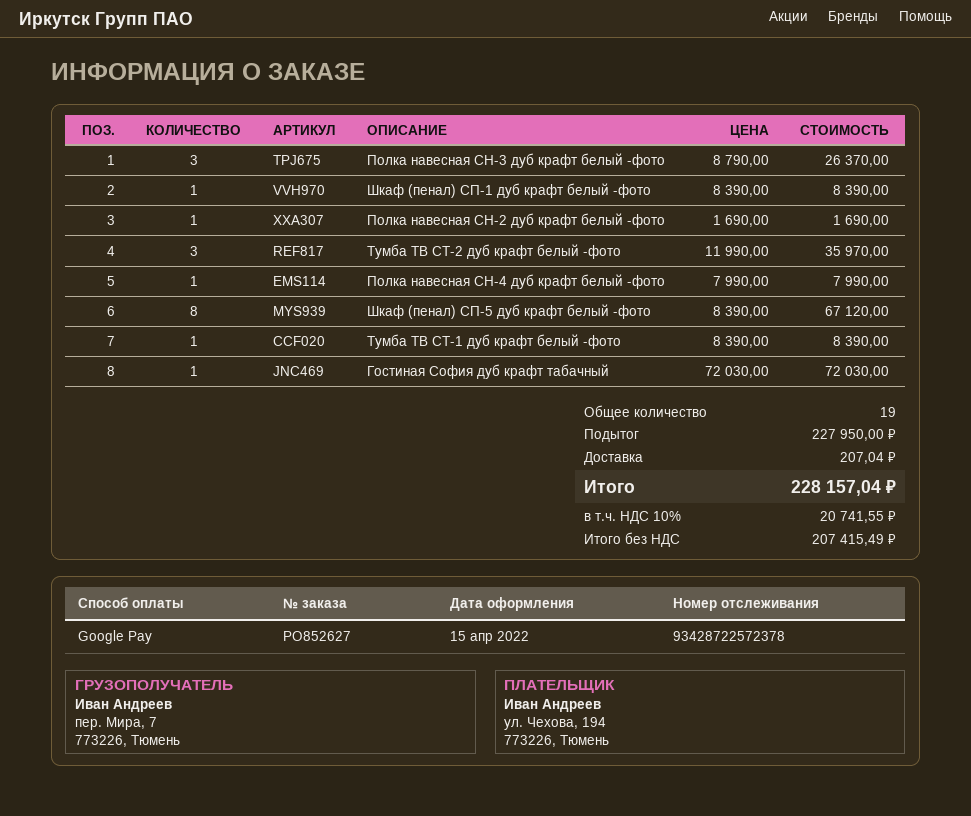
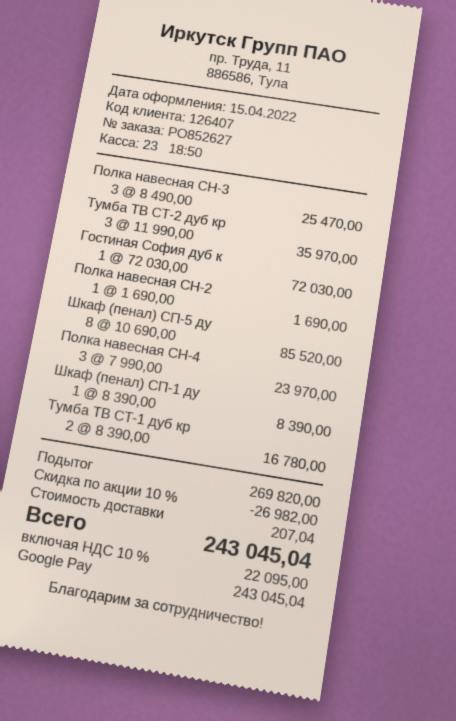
Полка навесная СН-3 дуб крафт белый -фото: 3 x 8790.00 = 26370.00 -> 3 x 8490.00 = 25470.00
Полка навесная СН-4 дуб крафт белый -фото: 1 x 7990.00 = 7990.00 -> 3 x 7990.00 = 23970.00
Шкаф (пенал) СП-5 дуб крафт белый -фото: 8 x 8390.00 = 67120.00 -> 8 x 10690.00 = 85520.00
Тумба ТВ СТ-1 дуб крафт белый -фото: 1 x 8390.00 = 8390.00 -> 2 x 8390.00 = 16780.00
subtotal: 227950.00 -> 269820.00
discount: none -> 10% = 26982.00
tax: 10% = 20741.55 -> 10% = 22095.00
total: 228157.04 -> 243045.04

